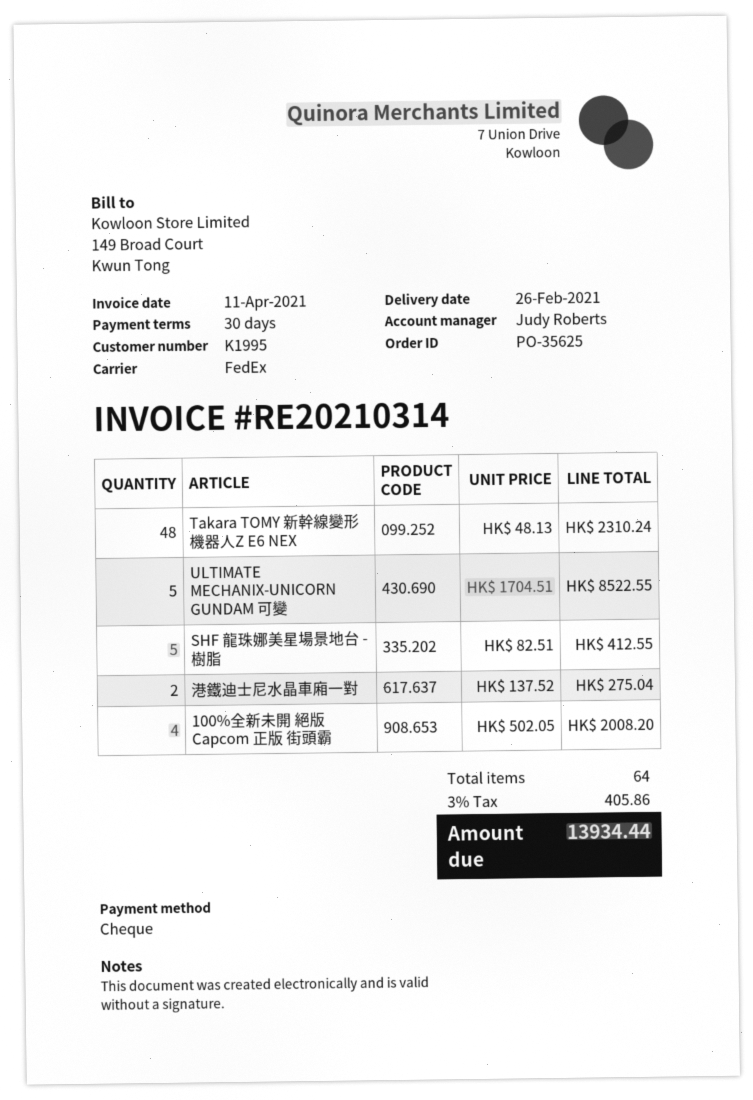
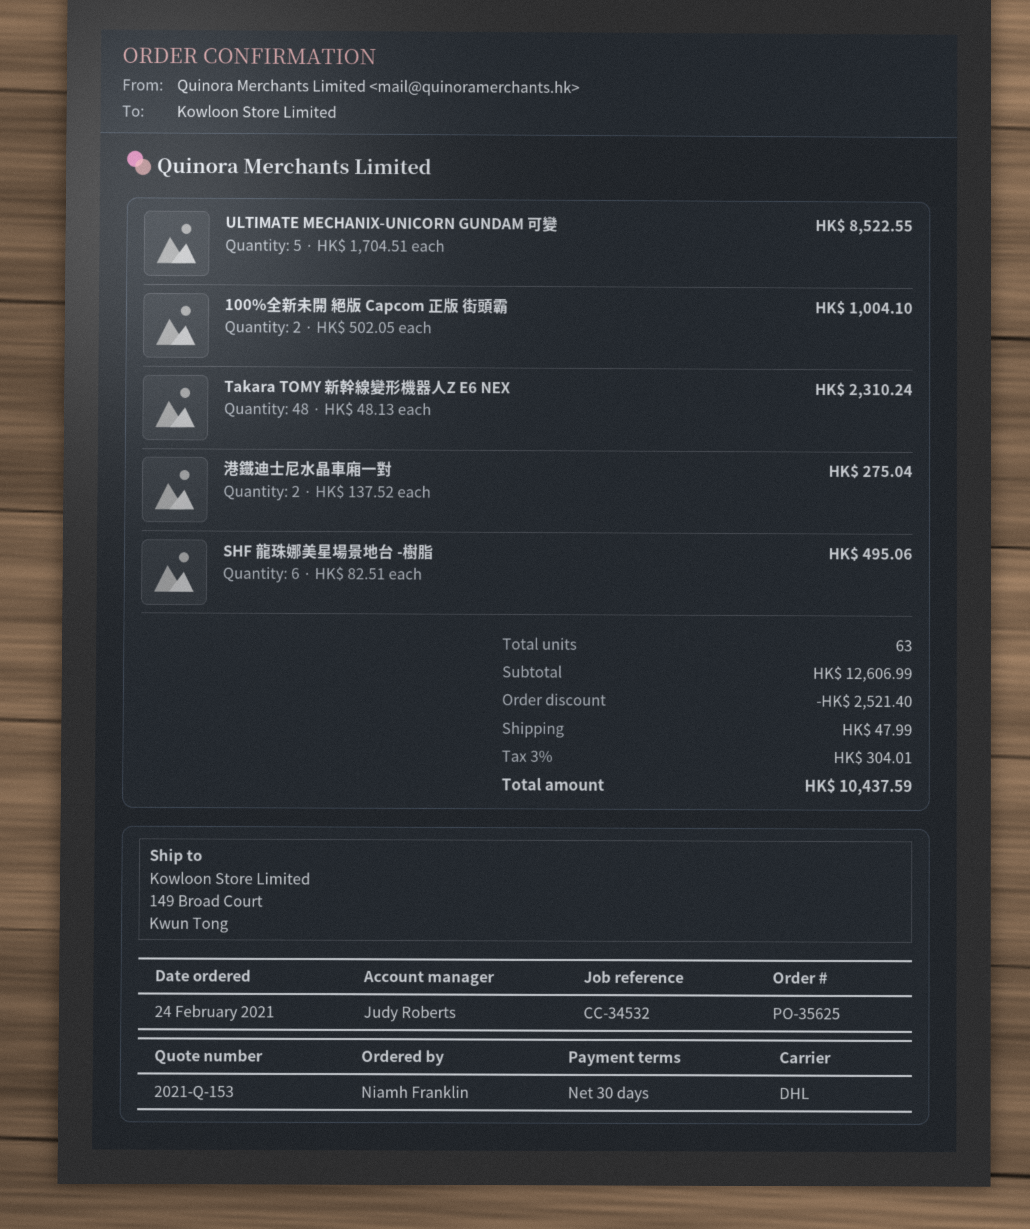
shipping method: FedEx -> DHL
SHF 龍珠娜美星場景地台 -樹脂: 5 x 82.51 = 412.55 -> 6 x 82.51 = 495.06
100%全新未開 絕版 Capcom 正版 街頭霸: 4 x 502.05 = 2008.20 -> 2 x 502.05 = 1004.10
total quantity: 64 -> 63
discount: none -> 2521.40
shipping: none -> 47.99
tax: 3% = 405.86 -> 3% = 304.01
total: 13934.44 -> 10437.59

